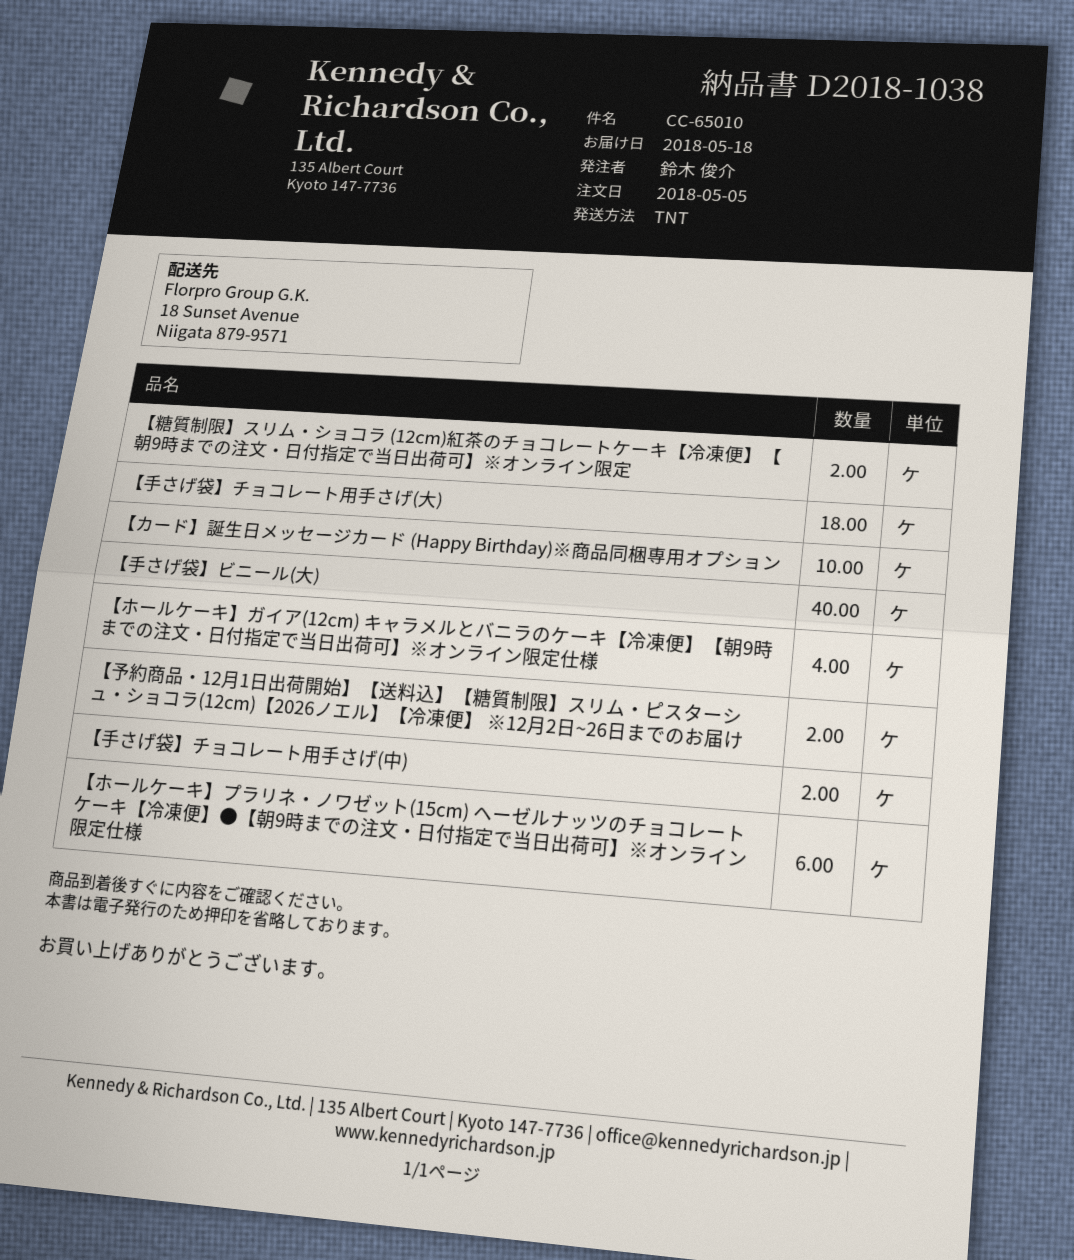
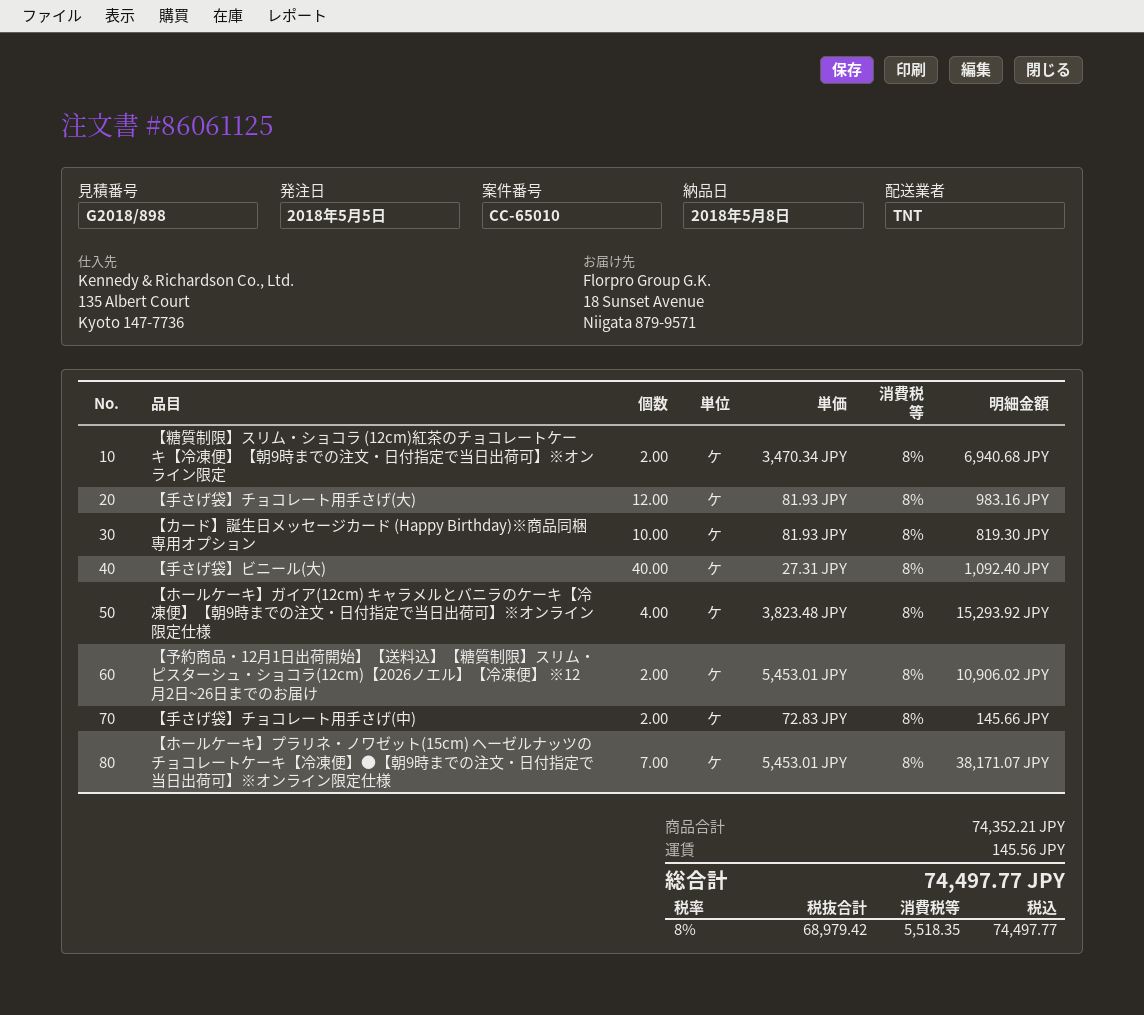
delivery date: 2018-05-18 -> 2018-05-08
【手さげ袋】チョコレート用手さげ(大): 18 -> 12
【ホールケーキ】プラリネ・ノワゼット(15cm) ヘーゼルナッツのチョコレートケーキ【冷凍便】●【朝9時までの注文・日付指定で当日出荷可】※オンライン限定仕様: 6 -> 7

